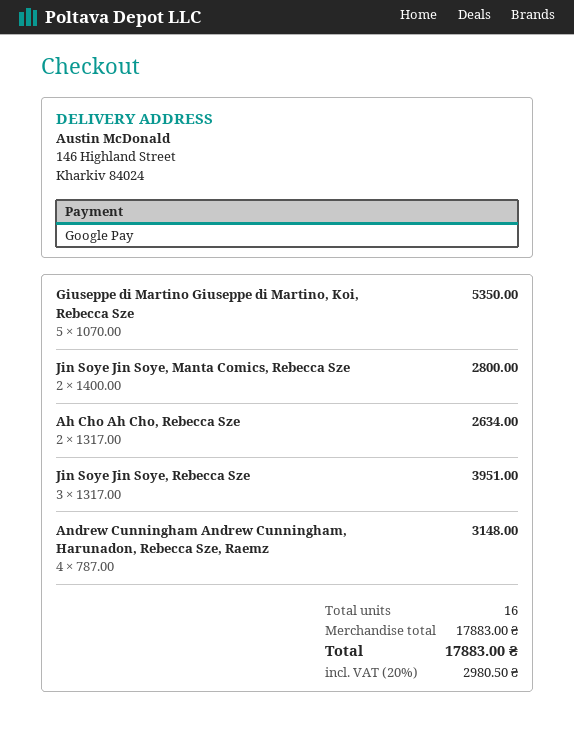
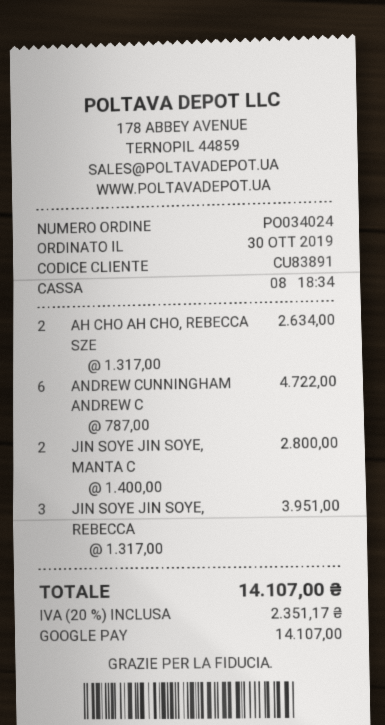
Giuseppe di Martino Giuseppe di Martino, Koi, Rebecca Sze: 5 x 1070.00 = 5350.00 -> none
Andrew Cunningham Andrew Cunningham, Harunadon, Rebecca Sze, Raemz: 4 x 787.00 = 3148.00 -> 6 x 787.00 = 4722.00
tax: 20% = 2980.50 -> 20% = 2351.17
total: 17883.00 -> 14107.00

